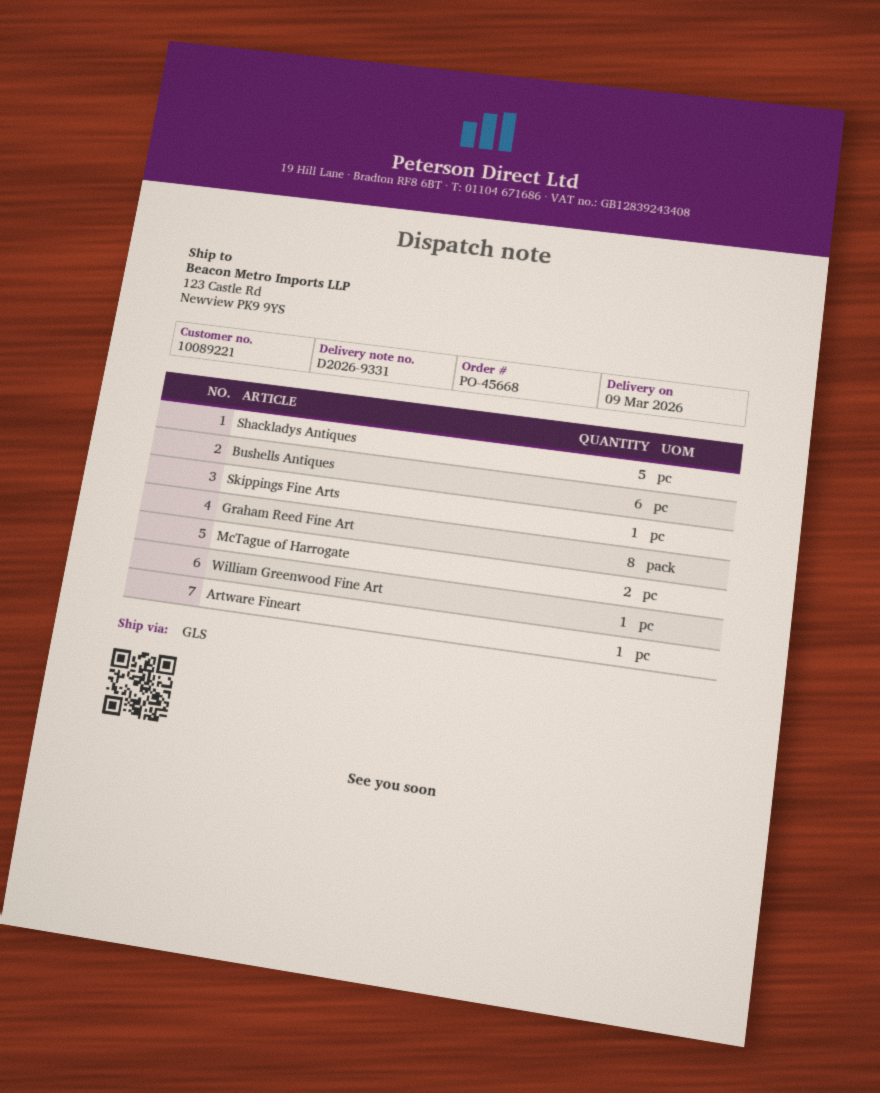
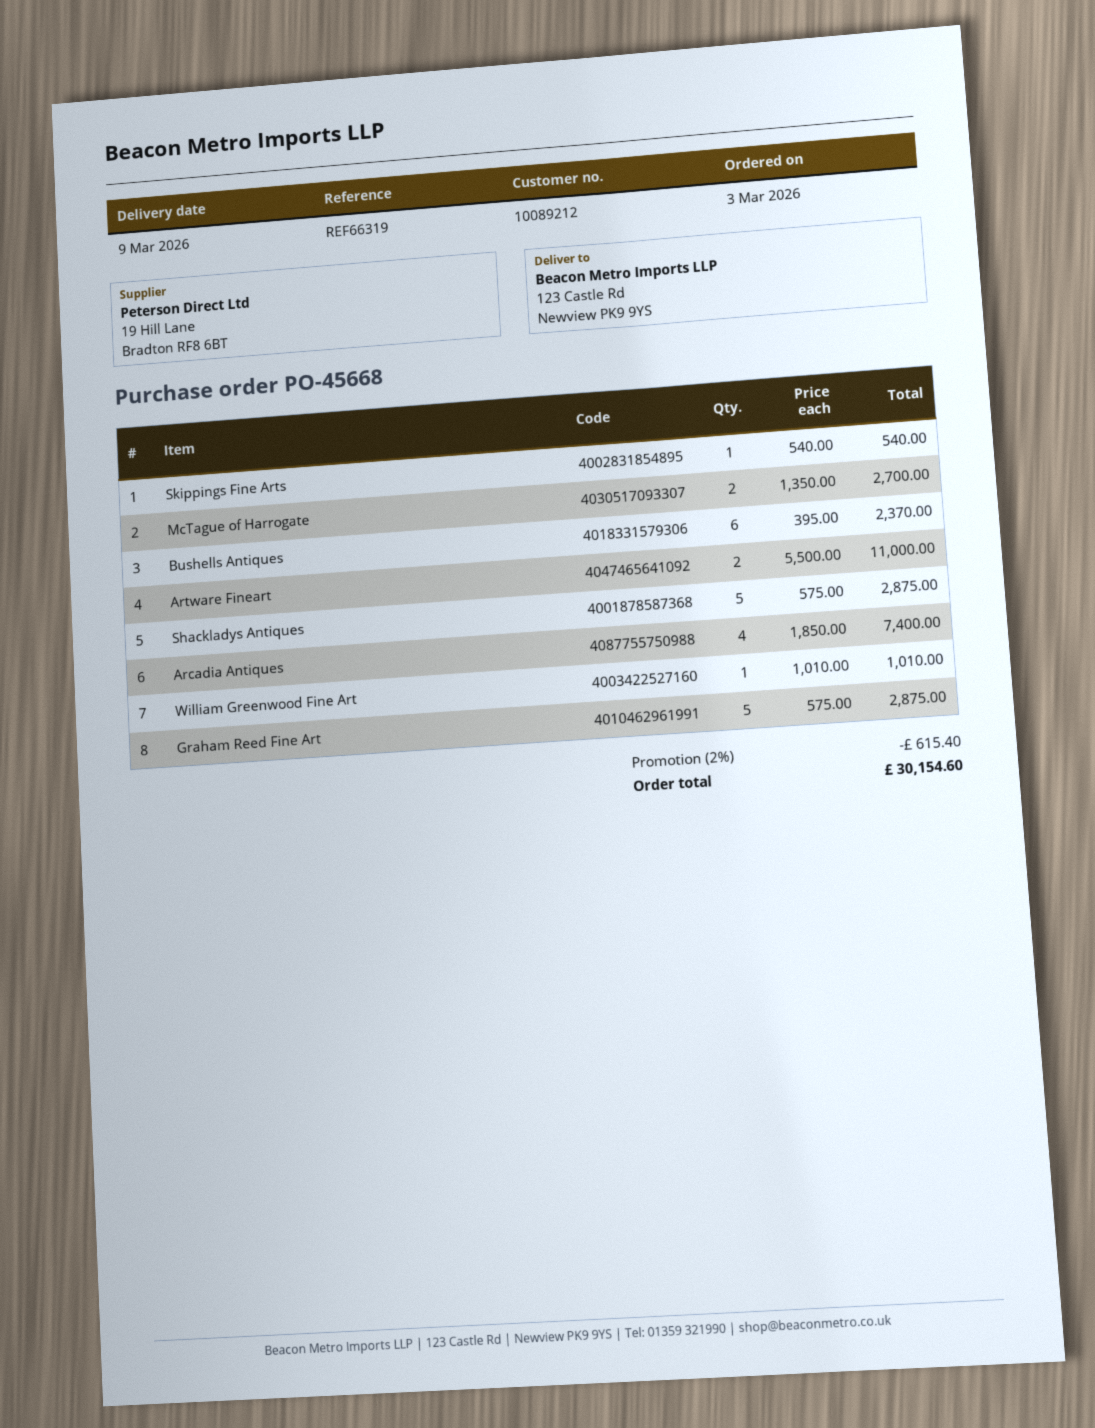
customer number: 10089221 -> 10089212
Graham Reed Fine Art: 8 -> 5
Artware Fineart: 1 -> 2
Arcadia Antiques: none -> 4

